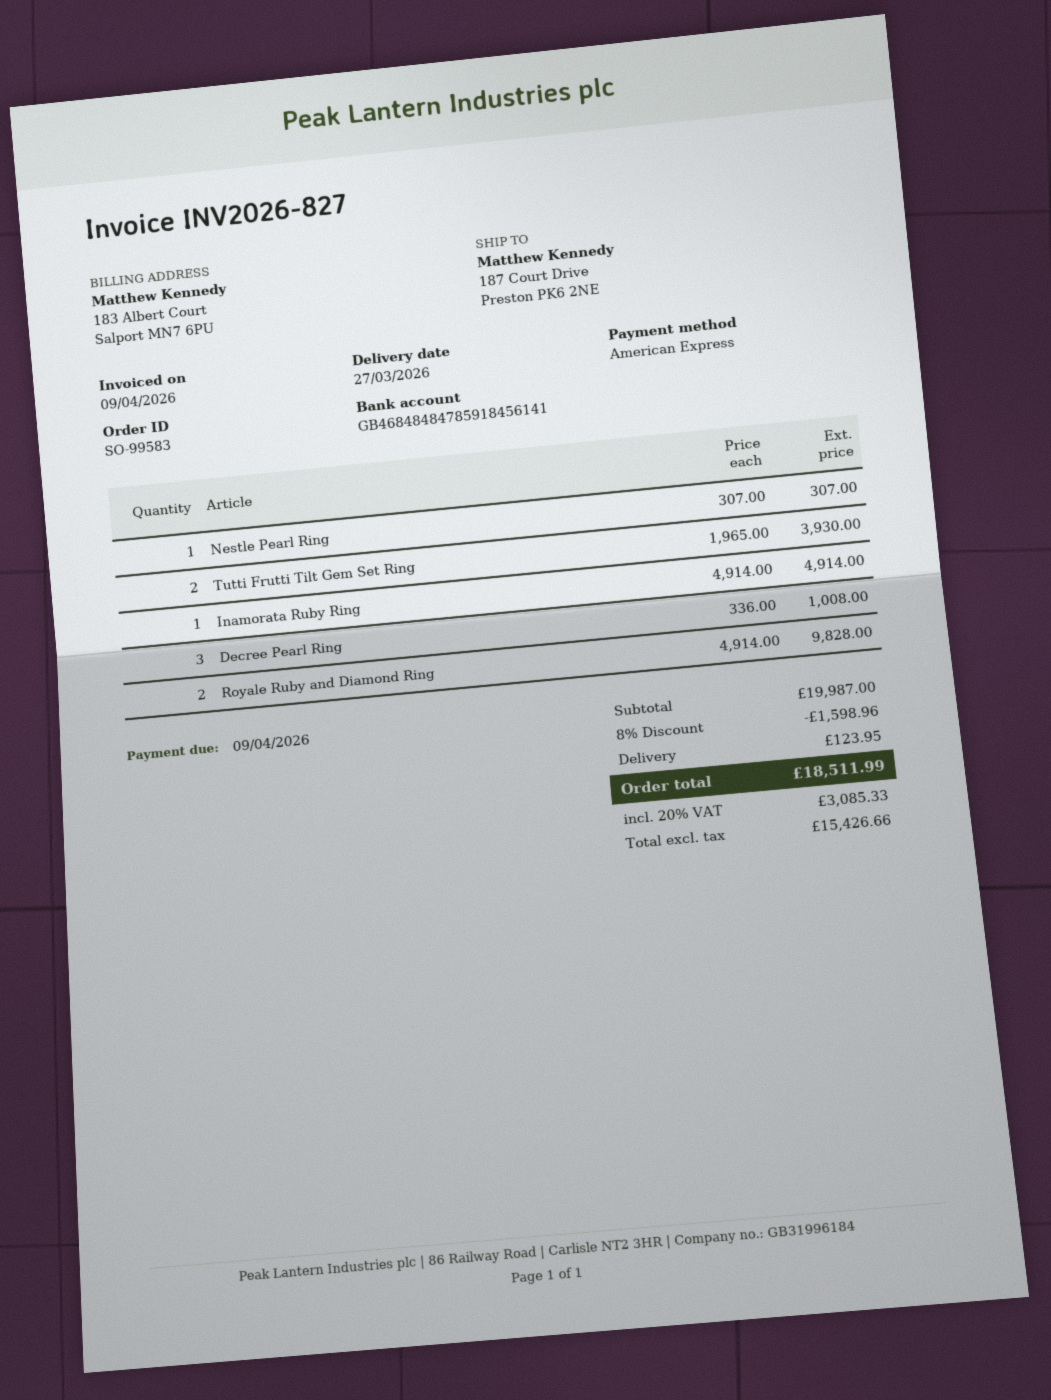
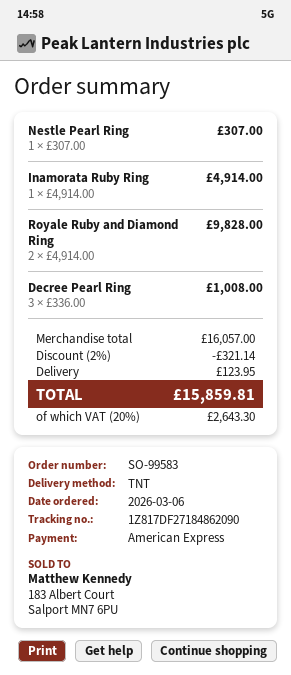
Tutti Frutti Tilt Gem Set Ring: 2 x 1965.00 = 3930.00 -> none
subtotal: 19987.00 -> 16057.00
discount: 8% = 1598.96 -> 2% = 321.14
tax: 20% = 3085.33 -> 20% = 2643.30
total: 18511.99 -> 15859.81

